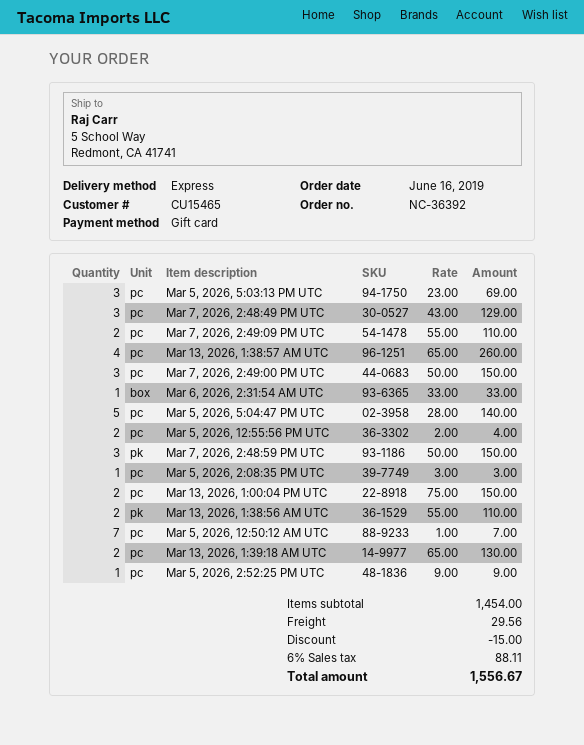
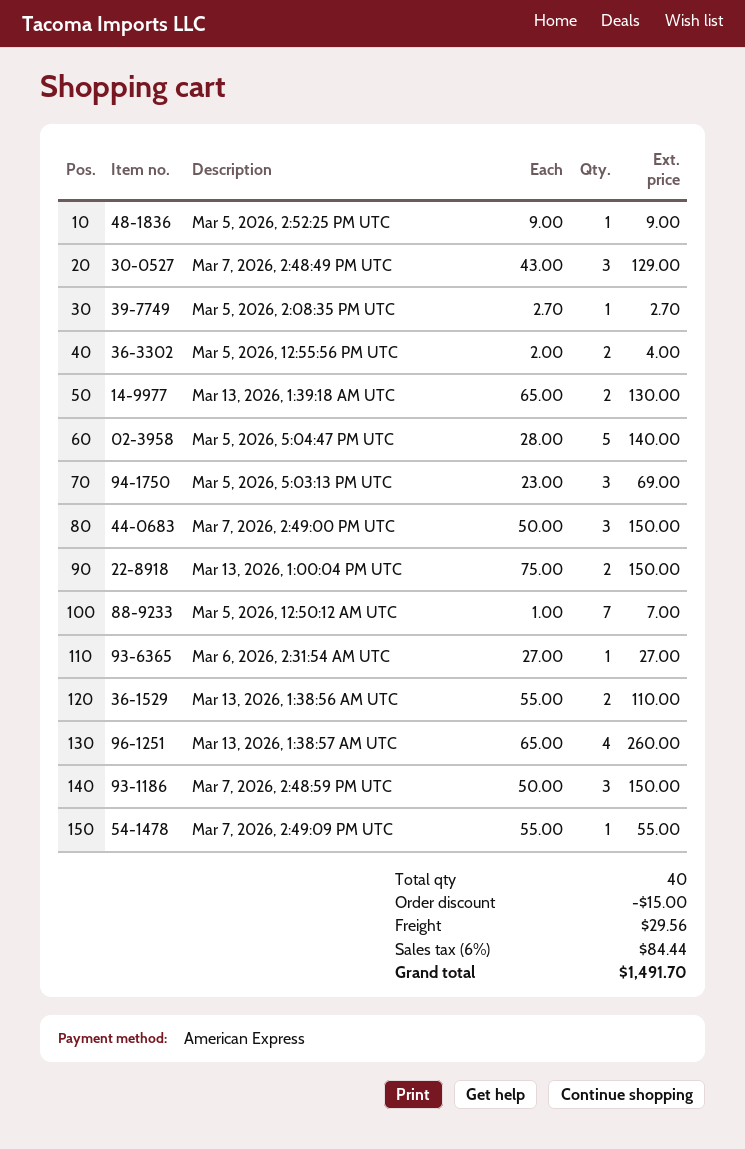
payment method: gift card -> American Express
Mar 7, 2026, 2:49:09 PM UTC: 2 x 55.00 = 110.00 -> 1 x 55.00 = 55.00
Mar 6, 2026, 2:31:54 AM UTC: 1 x 33.00 = 33.00 -> 1 x 27.00 = 27.00
Mar 5, 2026, 2:08:35 PM UTC: 1 x 3.00 = 3.00 -> 1 x 2.70 = 2.70
tax: 6% = 88.11 -> 6% = 84.44
total: 1556.67 -> 1491.70

